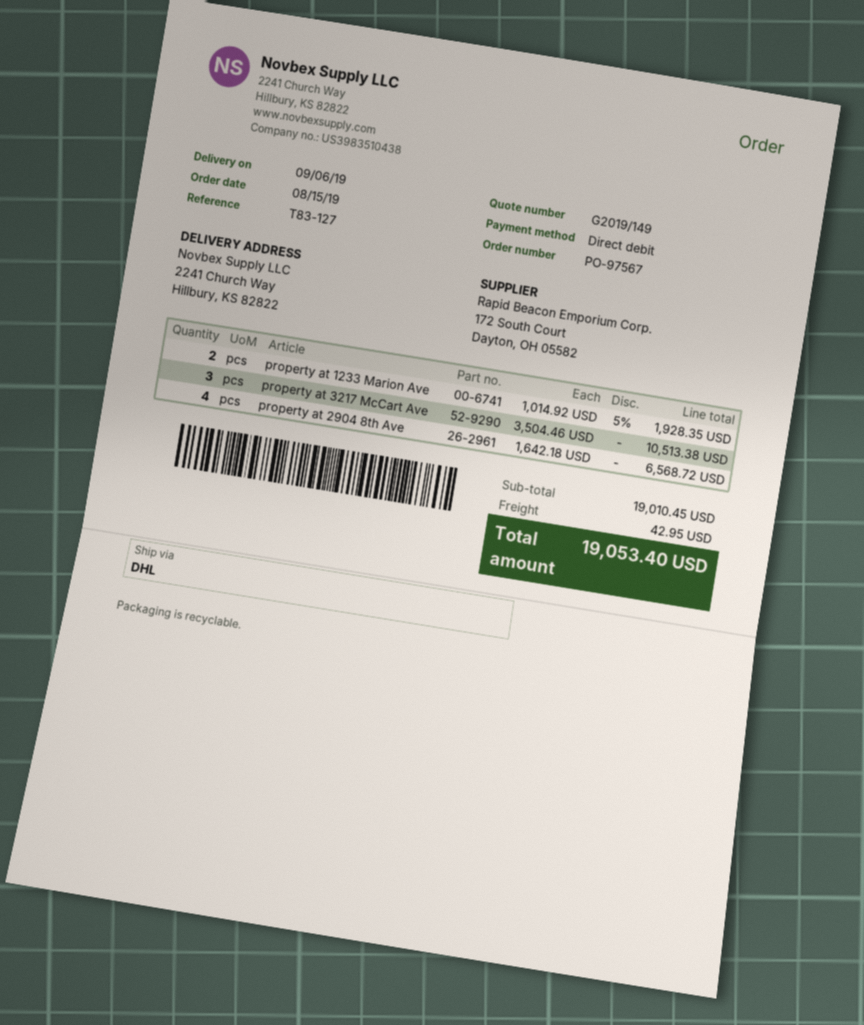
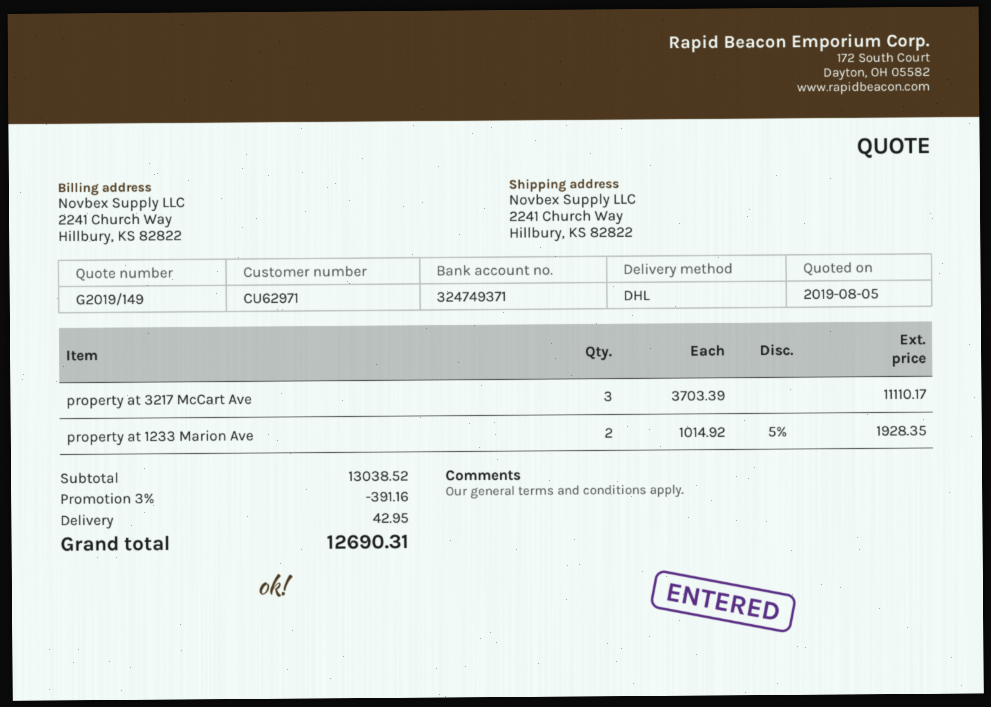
property at 3217 McCart Ave: 3 x 3504.46 = 10513.38 -> 3 x 3703.39 = 11110.17
property at 2904 8th Ave: 4 x 1642.18 = 6568.72 -> none
subtotal: 19010.45 -> 13038.52
discount: none -> 3% = 391.16
total: 19053.40 -> 12690.31

